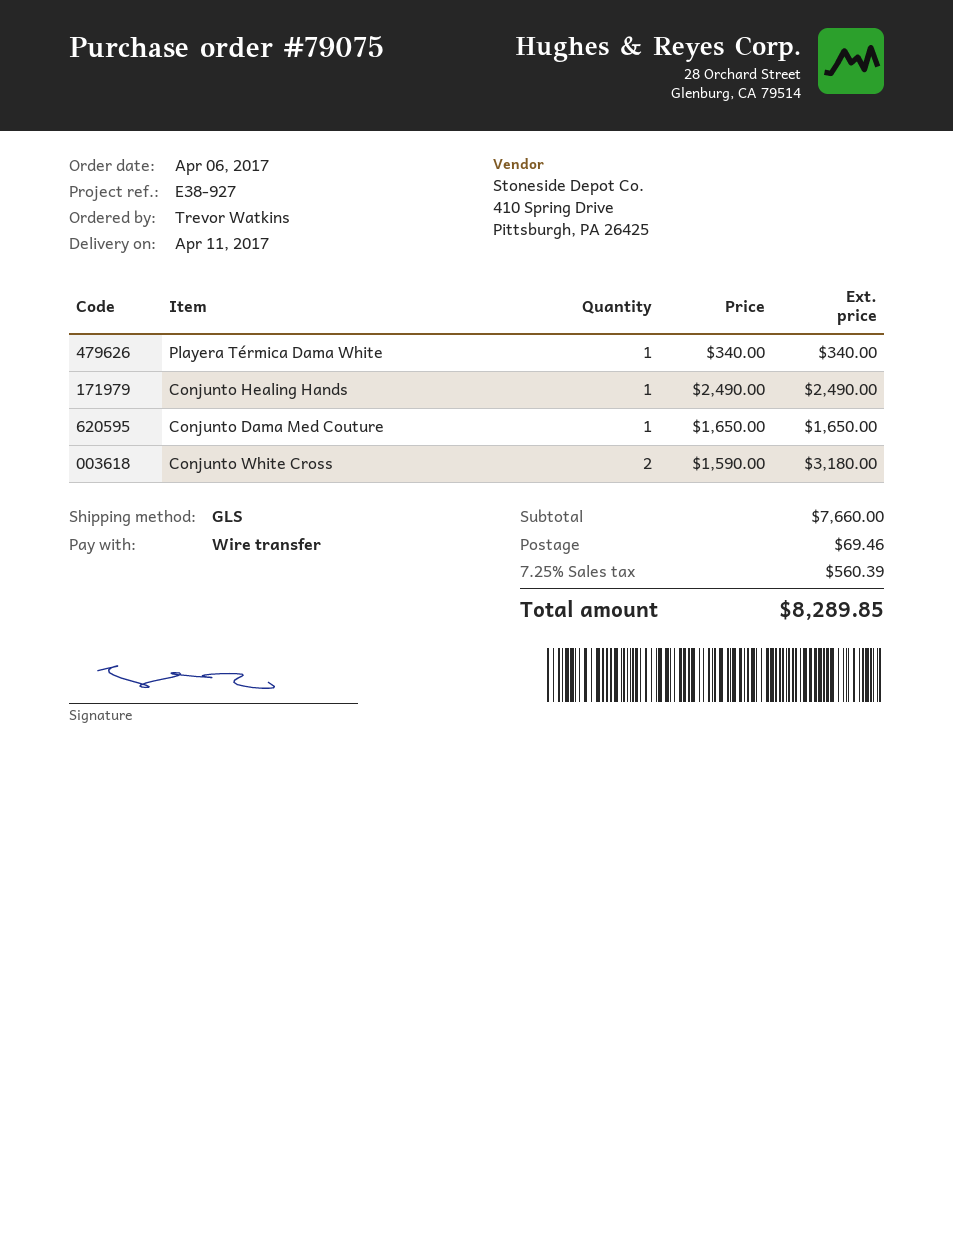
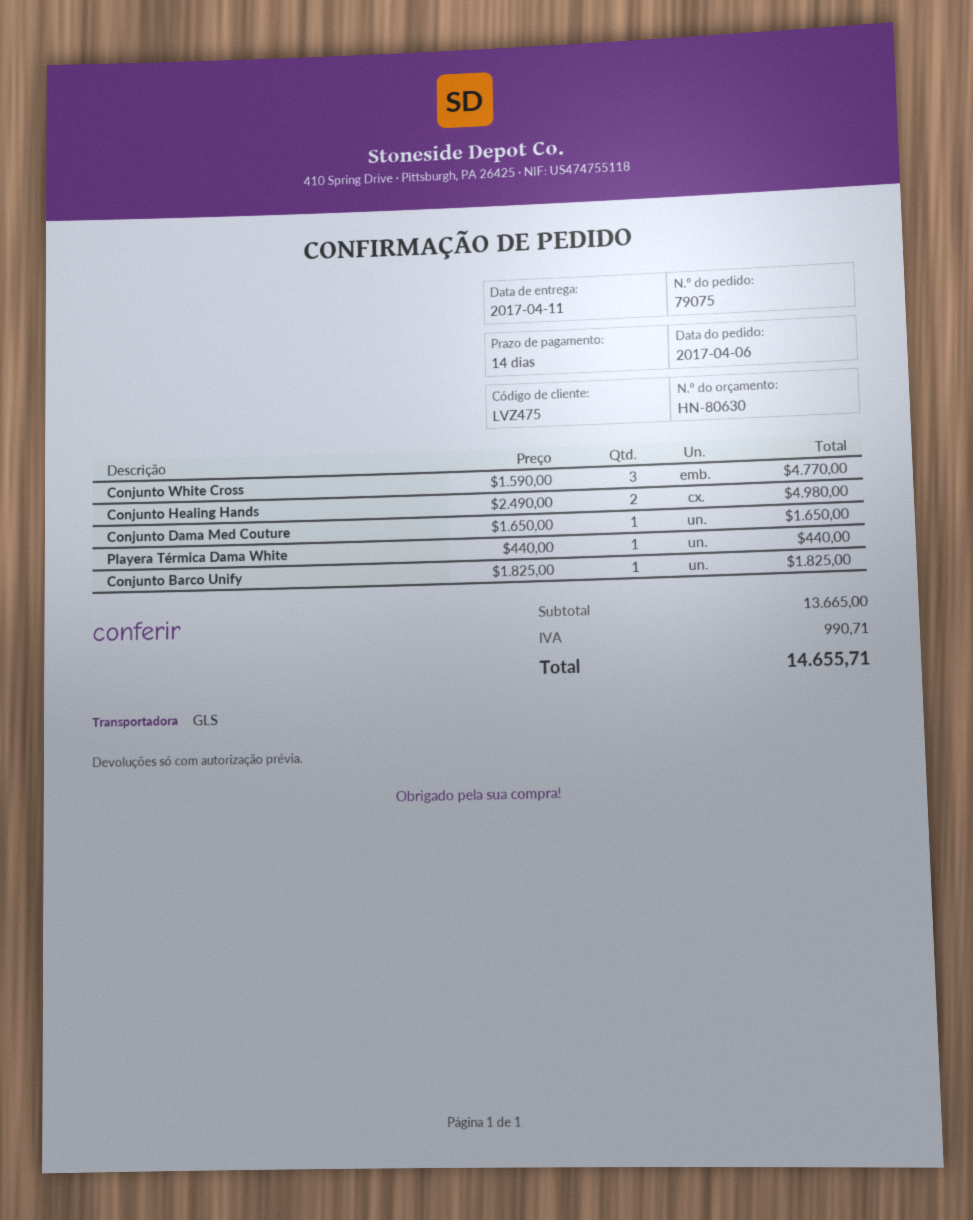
Playera Térmica Dama White: 1 x 340.00 = 340.00 -> 1 x 440.00 = 440.00
Conjunto Healing Hands: 1 x 2490.00 = 2490.00 -> 2 x 2490.00 = 4980.00
Conjunto White Cross: 2 x 1590.00 = 3180.00 -> 3 x 1590.00 = 4770.00
Conjunto Barco Unify: none -> 1 x 1825.00 = 1825.00
subtotal: 7660.00 -> 13665.00
shipping: 69.46 -> none
tax: 560.39 -> 990.71
total: 8289.85 -> 14655.71

